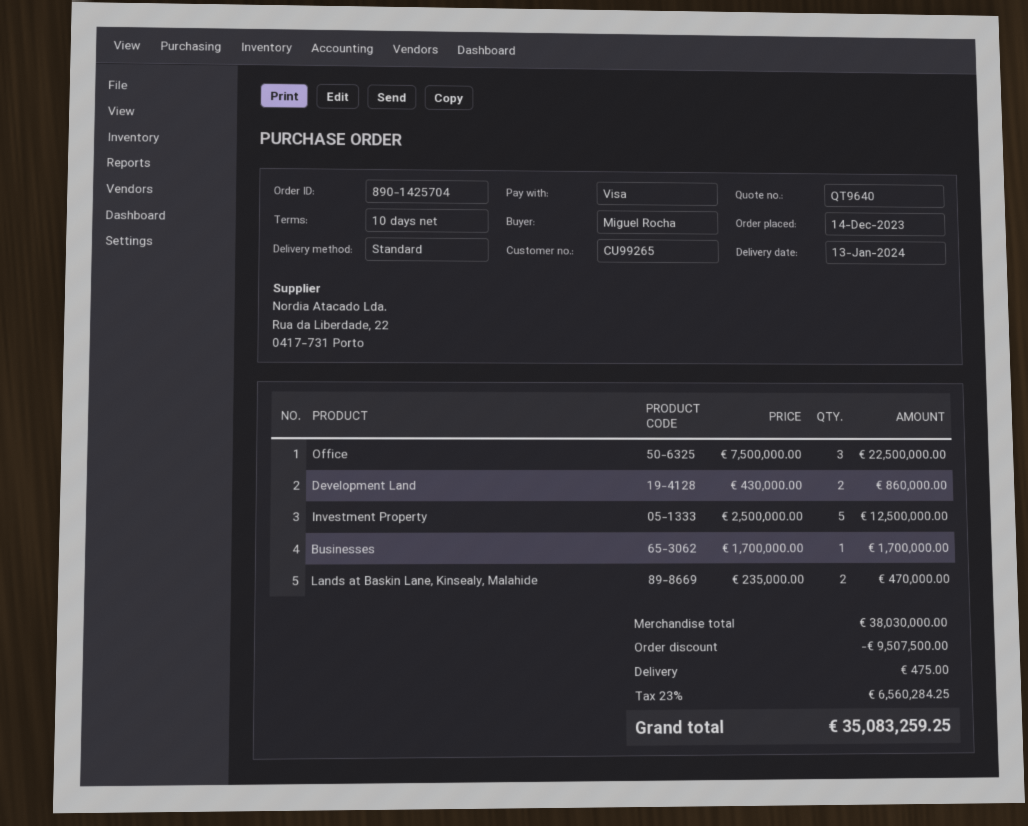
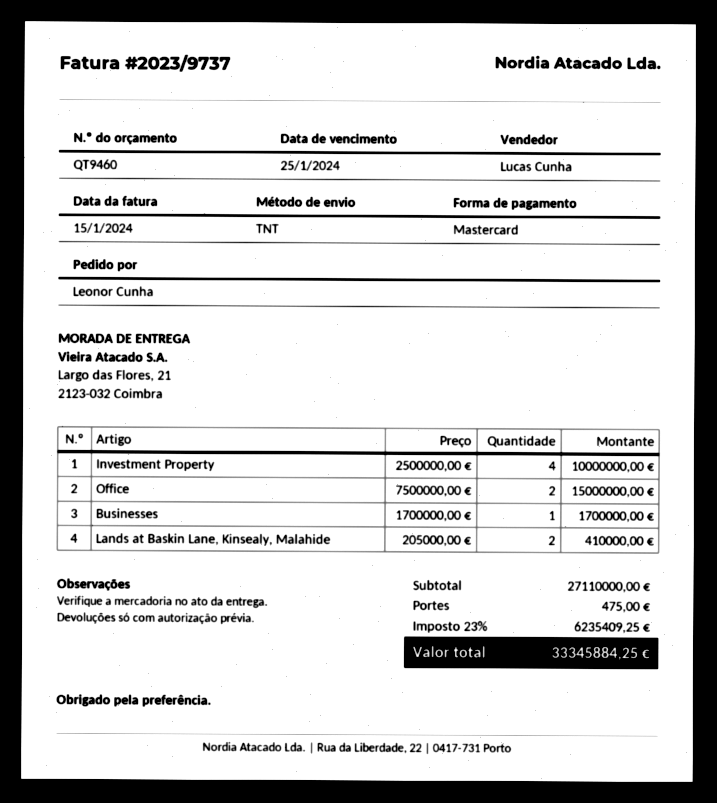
quote number: QT9640 -> QT9460
ordered by: Miguel Rocha -> Leonor Cunha
payment method: Visa -> Mastercard
shipping method: standard -> TNT
Office: 3 x 7500000.00 = 22500000.00 -> 2 x 7500000.00 = 15000000.00
Development Land: 2 x 430000.00 = 860000.00 -> none
Investment Property: 5 x 2500000.00 = 12500000.00 -> 4 x 2500000.00 = 10000000.00
Lands at Baskin Lane, Kinsealy, Malahide: 2 x 235000.00 = 470000.00 -> 2 x 205000.00 = 410000.00
subtotal: 38030000.00 -> 27110000.00
discount: 9507500.00 -> none
tax: 23% = 6560284.25 -> 23% = 6235409.25
total: 35083259.25 -> 33345884.25

